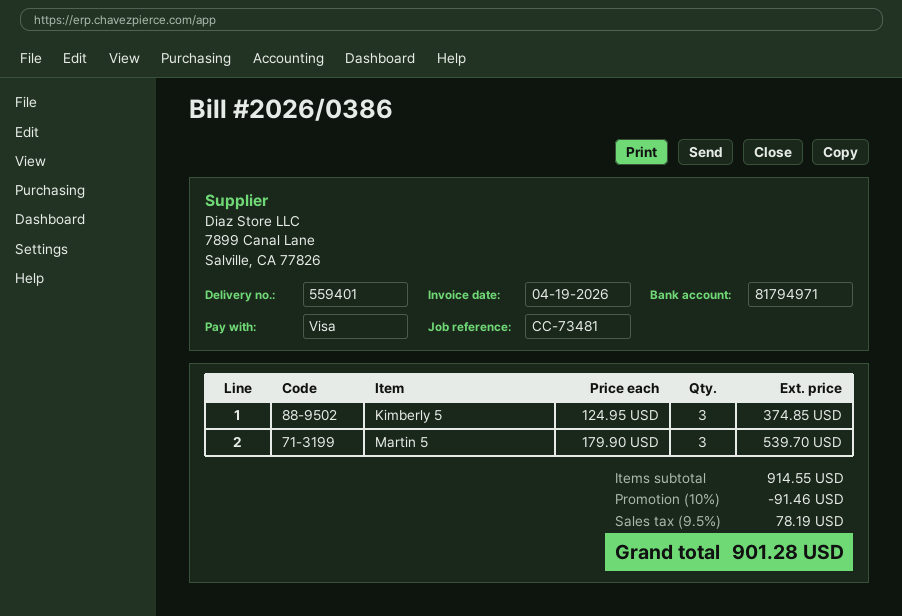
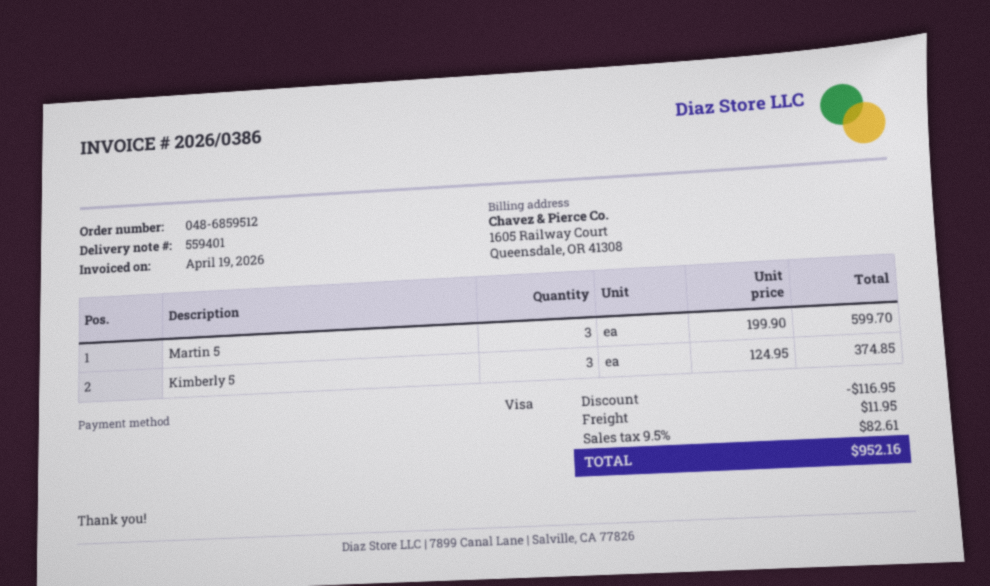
Martin 5: 3 x 179.90 = 539.70 -> 3 x 199.90 = 599.70
discount: 91.46 -> 116.95
shipping: none -> 11.95
tax: 9.5% = 78.19 -> 9.5% = 82.61
total: 901.28 -> 952.16

